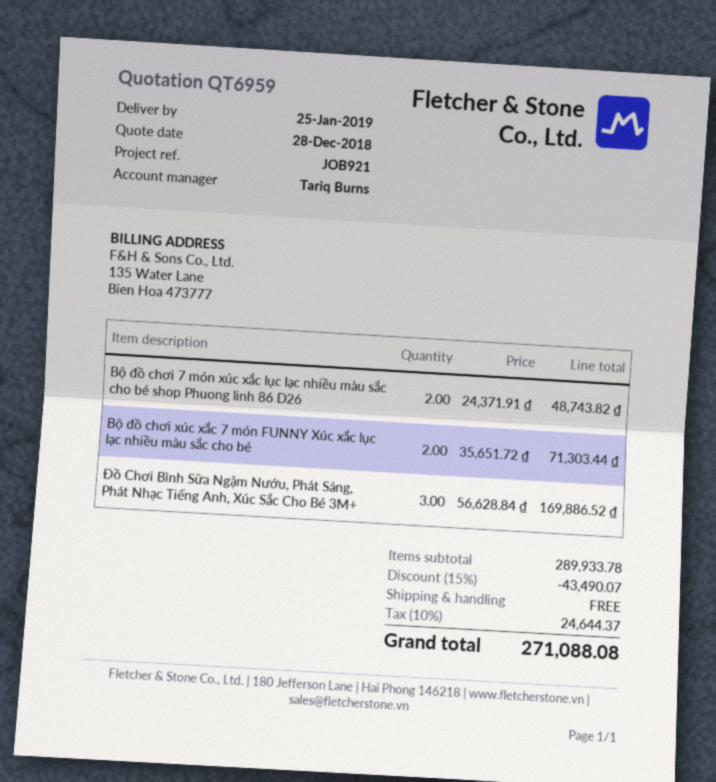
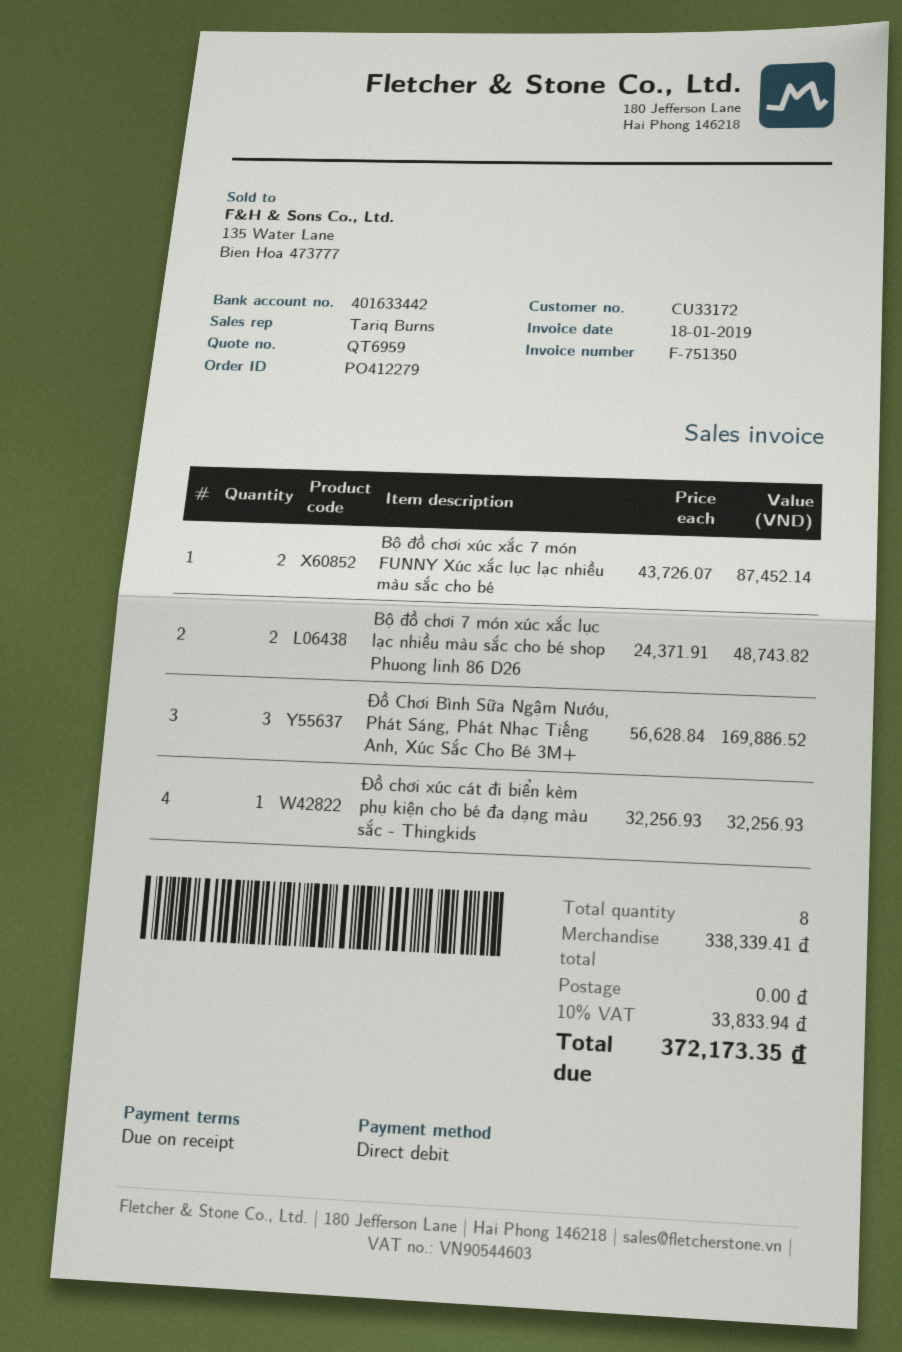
Bộ đồ chơi xúc xắc 7 món FUNNY Xúc xắc lục lạc nhiều màu sắc cho bé: 2 x 35651.72 = 71303.44 -> 2 x 43726.07 = 87452.14
Đồ chơi xúc cát đi biển kèm phụ kiện cho bé đa dạng màu sắc - Thingkids: none -> 1 x 32256.93 = 32256.93
subtotal: 289933.78 -> 338339.41
discount: 15% = 43490.07 -> none
tax: 10% = 24644.37 -> 10% = 33833.94
total: 271088.08 -> 372173.35

